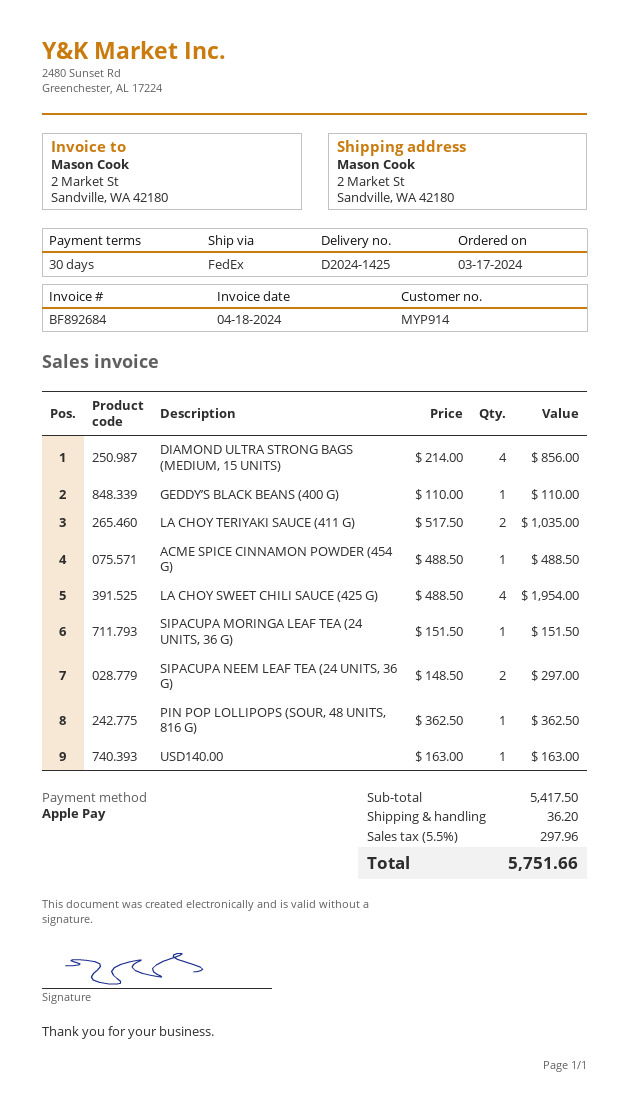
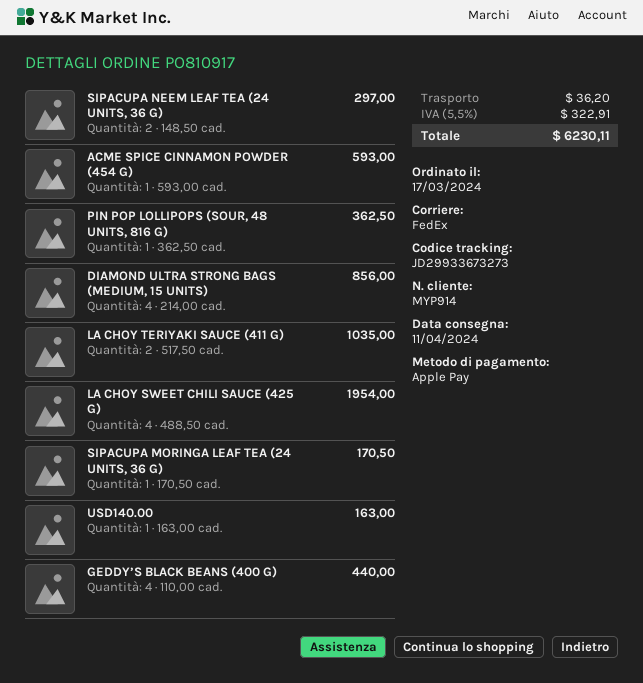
GEDDY’S BLACK BEANS (400 G): 1 x 110.00 = 110.00 -> 4 x 110.00 = 440.00
ACME SPICE CINNAMON POWDER (454 G): 1 x 488.50 = 488.50 -> 1 x 593.00 = 593.00
SIPACUPA MORINGA LEAF TEA (24 UNITS, 36 G): 1 x 151.50 = 151.50 -> 1 x 170.50 = 170.50
tax: 5.5% = 297.96 -> 5.5% = 322.91
total: 5751.66 -> 6230.11

